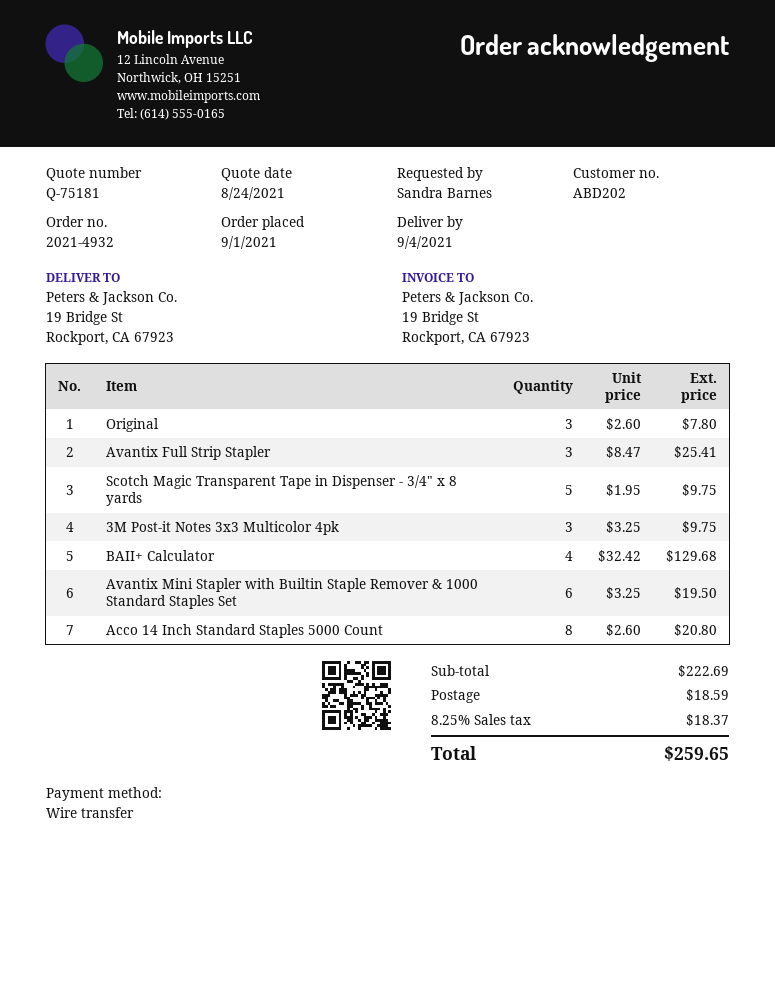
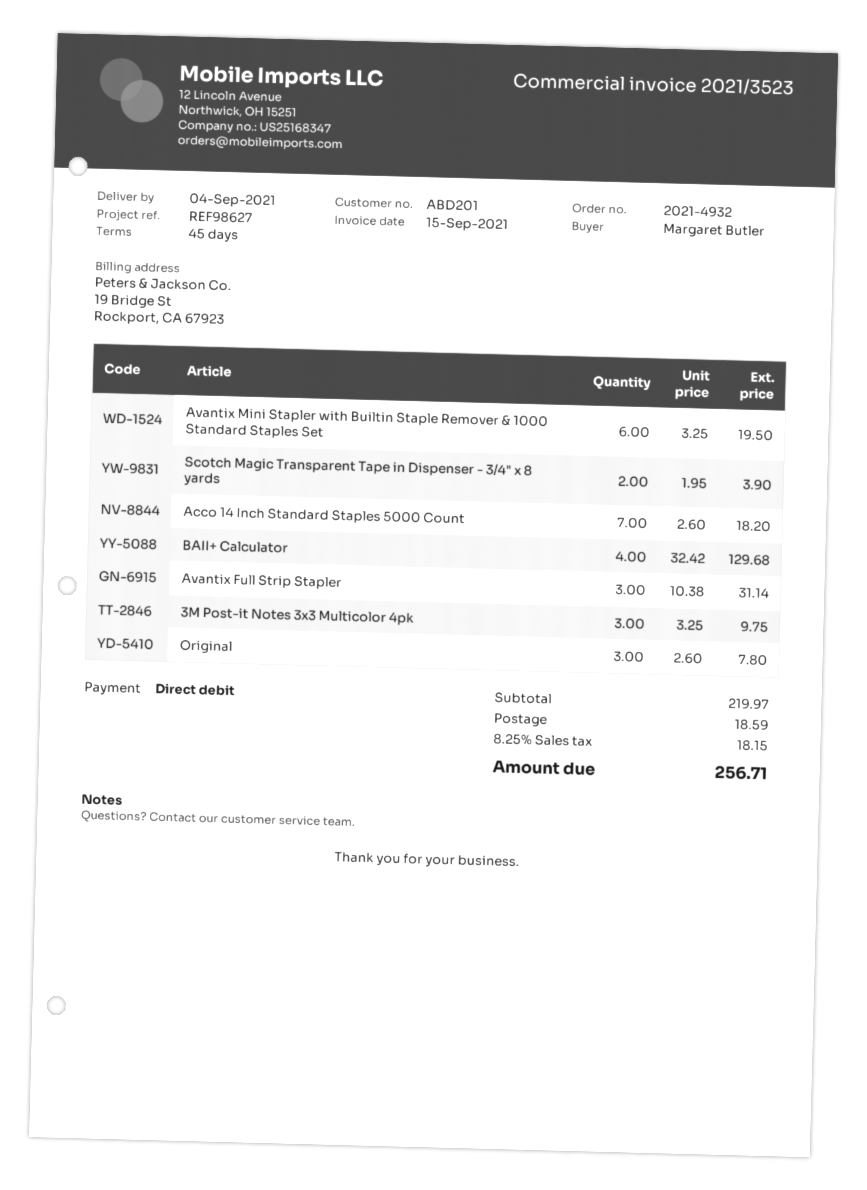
customer number: ABD202 -> ABD201
ordered by: Sandra Barnes -> Margaret Butler
payment method: bank transfer -> direct debit
Avantix Full Strip Stapler: 3 x 8.47 = 25.41 -> 3 x 10.38 = 31.14
Scotch Magic Transparent Tape in Dispenser - 3/4" x 8 yards: 5 x 1.95 = 9.75 -> 2 x 1.95 = 3.90
Acco 14 Inch Standard Staples 5000 Count: 8 x 2.60 = 20.80 -> 7 x 2.60 = 18.20
subtotal: 222.69 -> 219.97
tax: 8.25% = 18.37 -> 8.25% = 18.15
total: 259.65 -> 256.71

